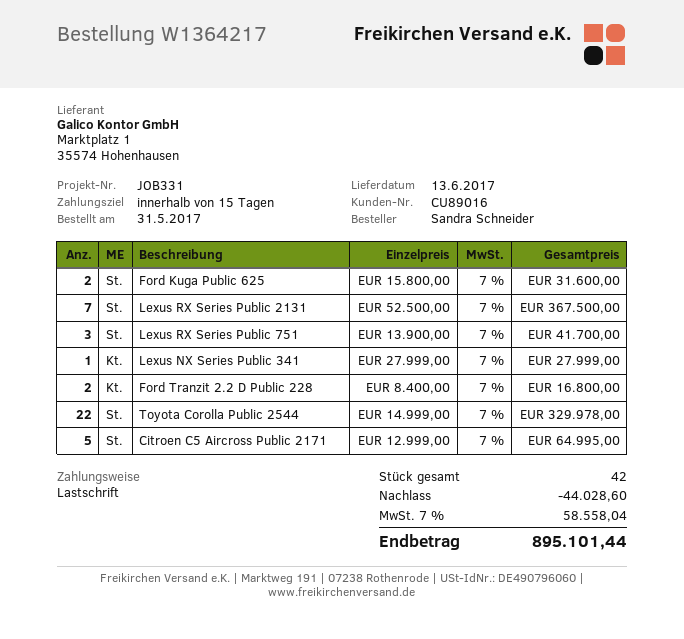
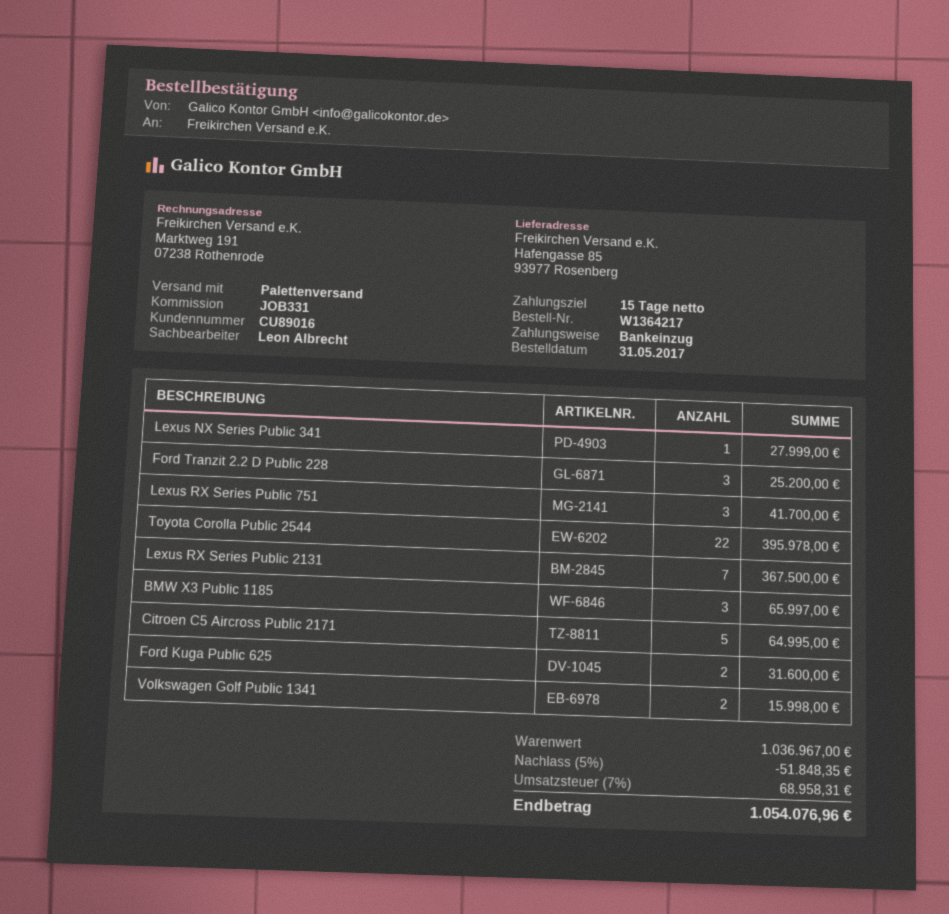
Ford Tranzit 2.2 D Public 228: 2 for 16800.00 -> 3 for 25200.00
Toyota Corolla Public 2544: 22 for 329978.00 -> 22 for 395978.00
BMW X3 Public 1185: none -> 3 for 65997.00
Volkswagen Golf Public 1341: none -> 2 for 15998.00
discount: 44028.60 -> 51848.35
tax: 7% = 58558.04 -> 7% = 68958.31
total: 895101.44 -> 1054076.96

